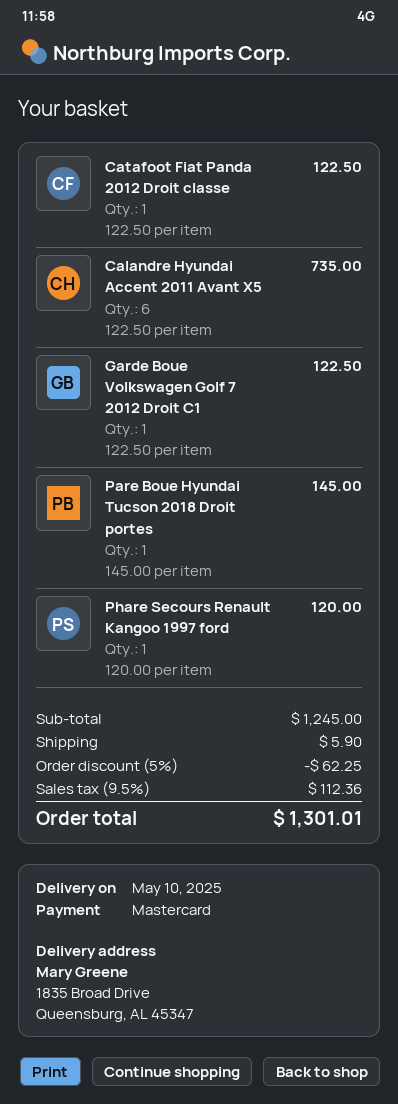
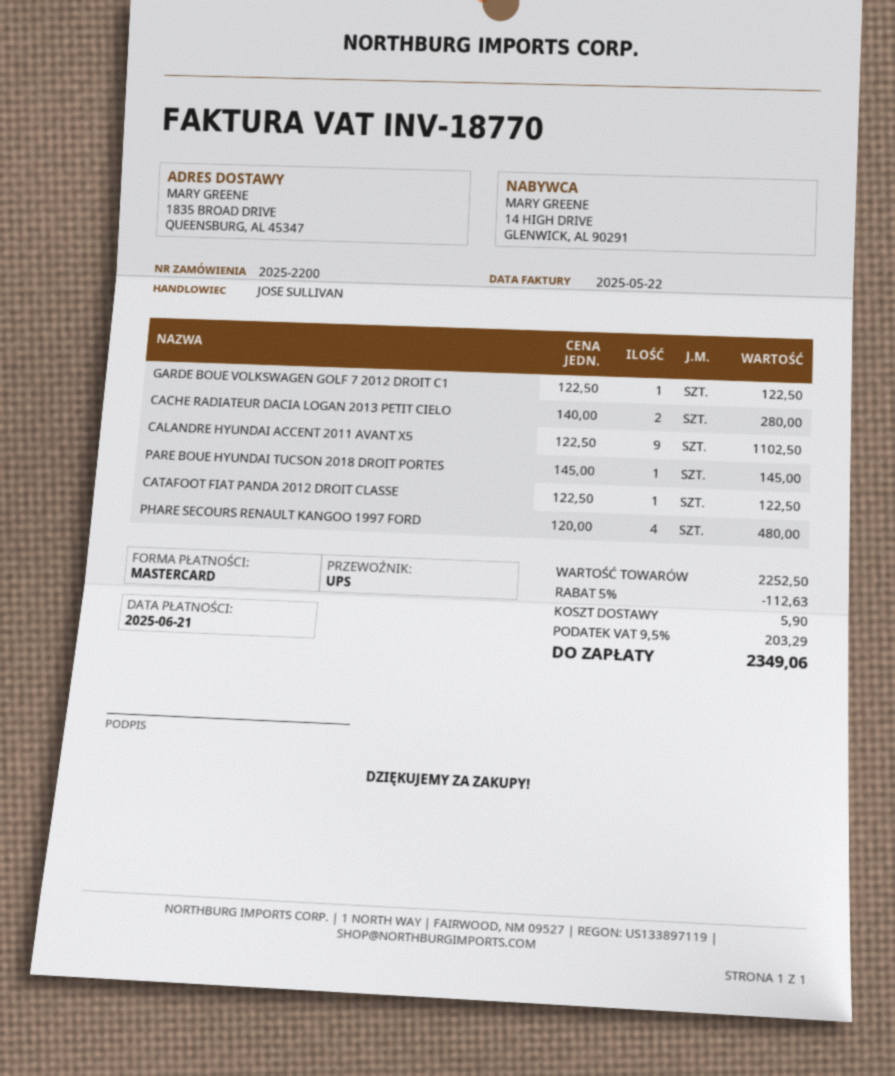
Calandre Hyundai Accent 2011 Avant X5: 6 x 122.50 = 735.00 -> 9 x 122.50 = 1102.50
Phare Secours Renault Kangoo 1997 ford: 1 x 120.00 = 120.00 -> 4 x 120.00 = 480.00
CACHE RADIATEUR DACIA LOGAN 2013 PETIT CIELO: none -> 2 x 140.00 = 280.00
subtotal: 1245.00 -> 2252.50
discount: 5% = 62.25 -> 5% = 112.63
tax: 9.5% = 112.36 -> 9.5% = 203.29
total: 1301.01 -> 2349.06

